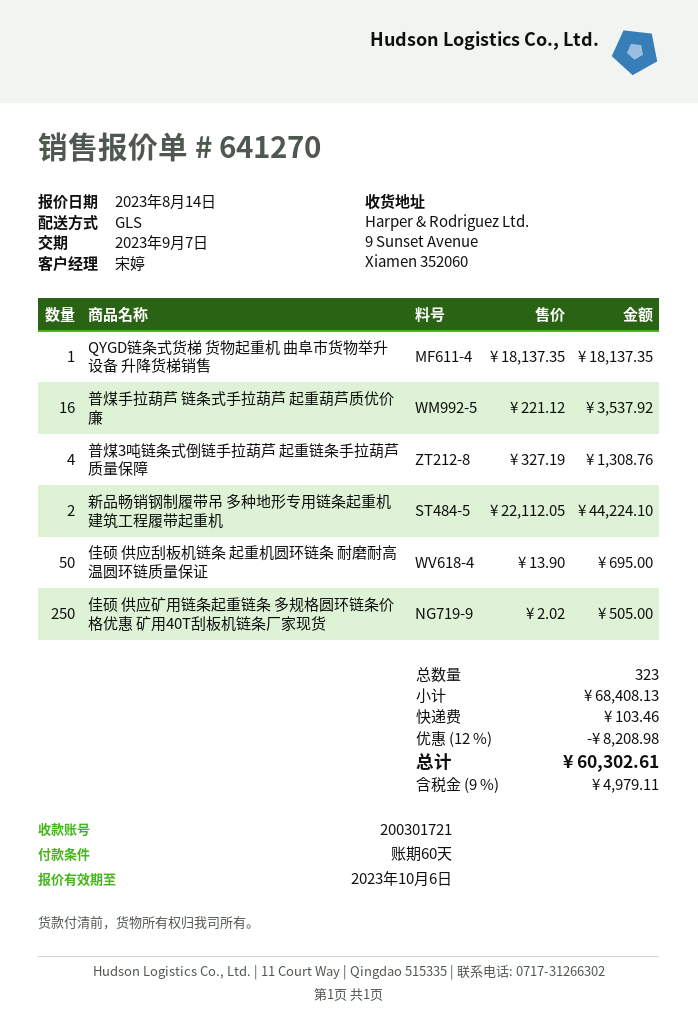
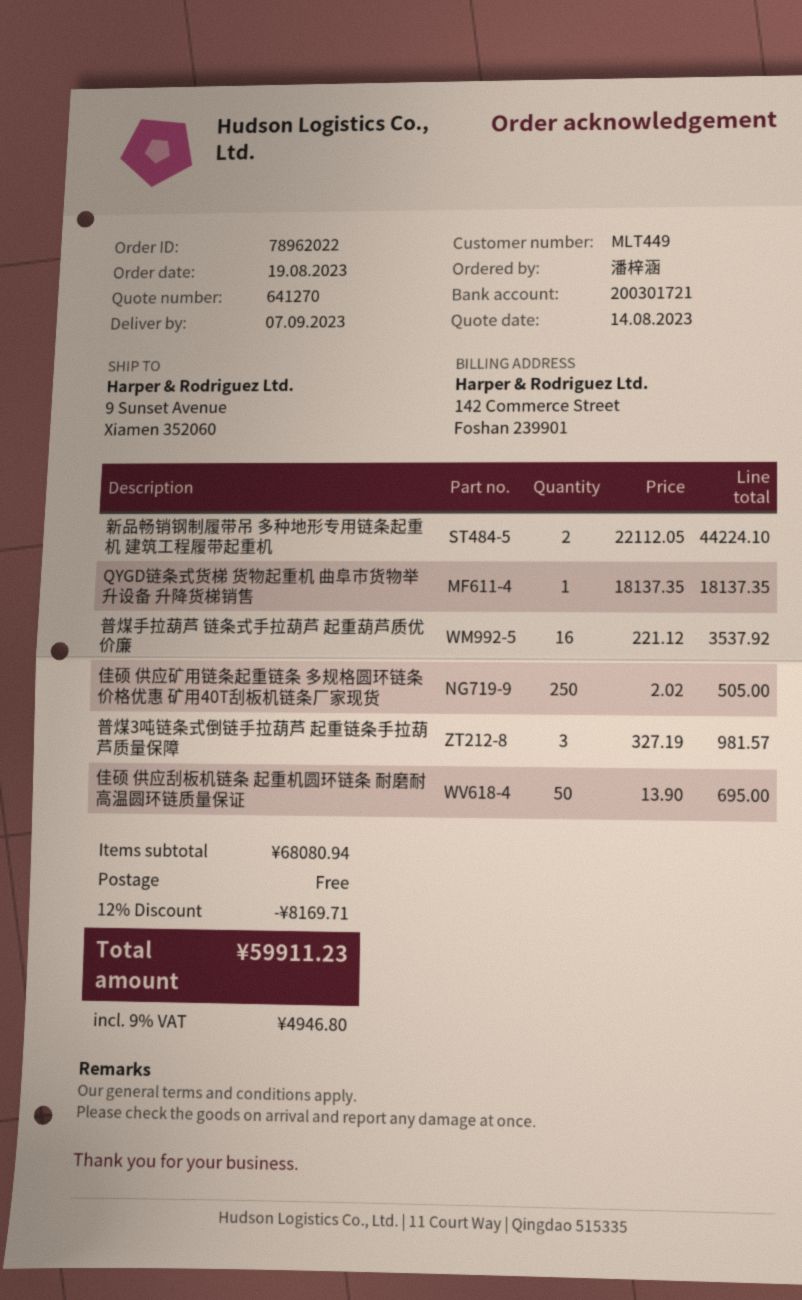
普煤3吨链条式倒链手拉葫芦 起重链条手拉葫芦质量保障: 4 x 327.19 = 1308.76 -> 3 x 327.19 = 981.57
subtotal: 68408.13 -> 68080.94
discount: 12% = 8208.98 -> 12% = 8169.71
shipping: 103.46 -> 0.00
tax: 9% = 4979.11 -> 9% = 4946.80
total: 60302.61 -> 59911.23

